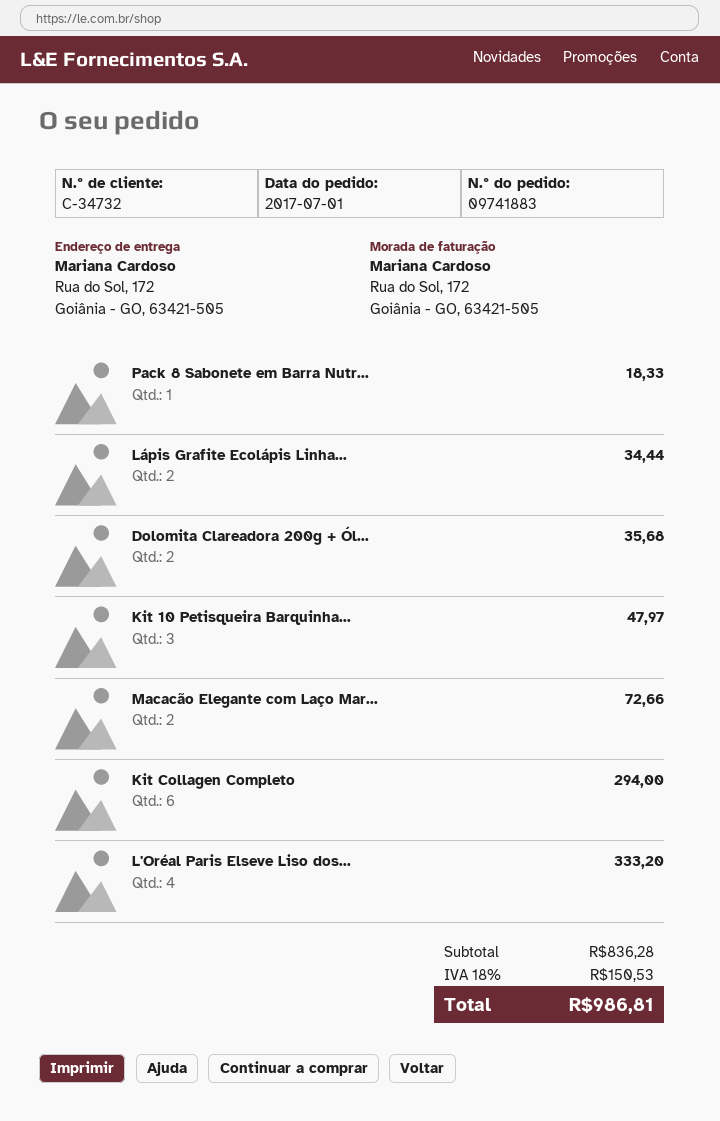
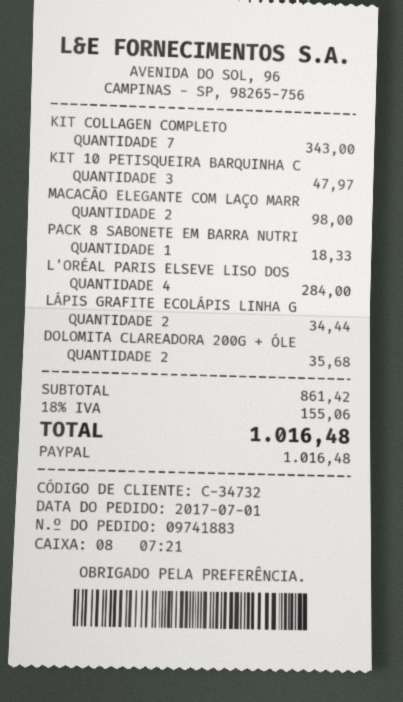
Macacão Elegante com Laço Mar...: 2 for 72.66 -> 2 for 98.00
Kit Collagen Completo: 6 for 294.00 -> 7 for 343.00
L'Oréal Paris Elseve Liso dos...: 4 for 333.20 -> 4 for 284.00
subtotal: 836.28 -> 861.42
tax: 18% = 150.53 -> 18% = 155.06
total: 986.81 -> 1016.48

